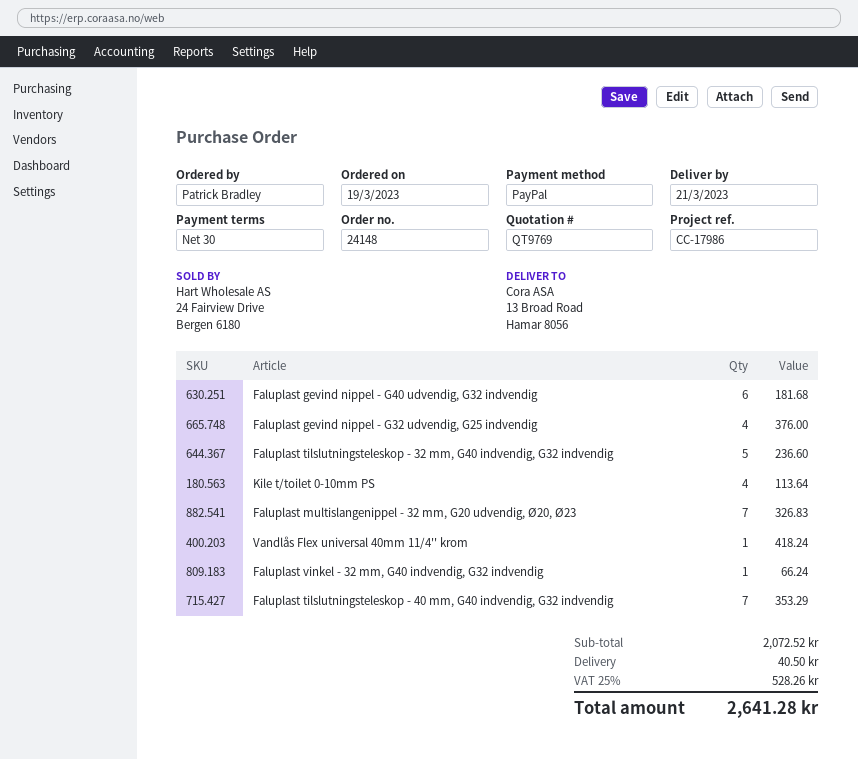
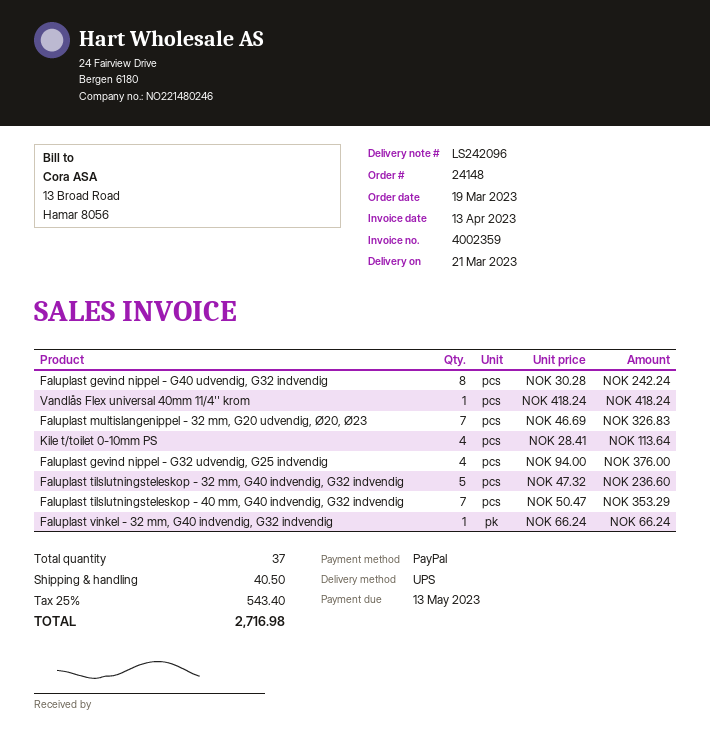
Faluplast gevind nippel - G40 udvendig, G32 indvendig: 6 for 181.68 -> 8 for 242.24
tax: 25% = 528.26 -> 25% = 543.40
total: 2641.28 -> 2716.98

